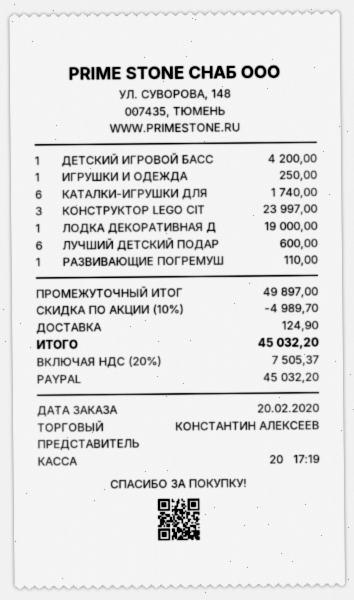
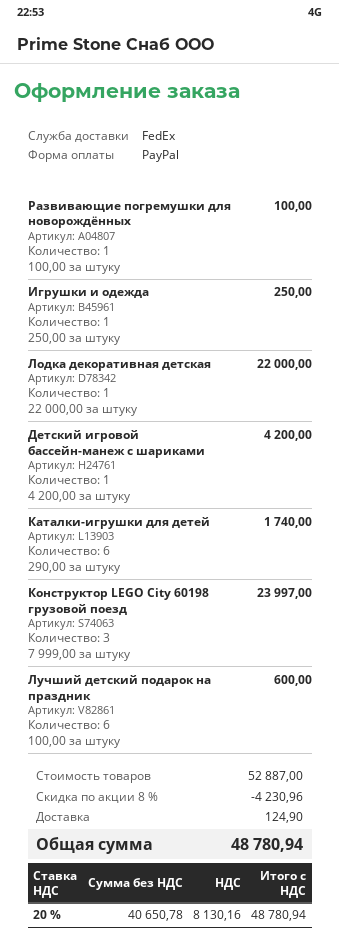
ЛОДКА ДЕКОРАТИВНАЯ Д: 1 for 19000.00 -> 1 for 22000.00
РАЗВИВАЮЩИЕ ПОГРЕМУШ: 1 for 110.00 -> 1 for 100.00
subtotal: 49897.00 -> 52887.00
discount: 10% = 4989.70 -> 8% = 4230.96
tax: 20% = 7505.37 -> 20% = 8130.16
total: 45032.20 -> 48780.94

